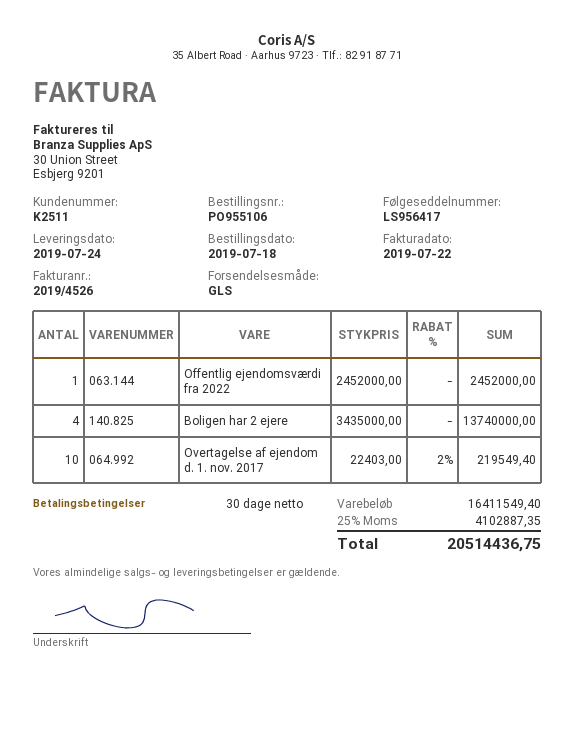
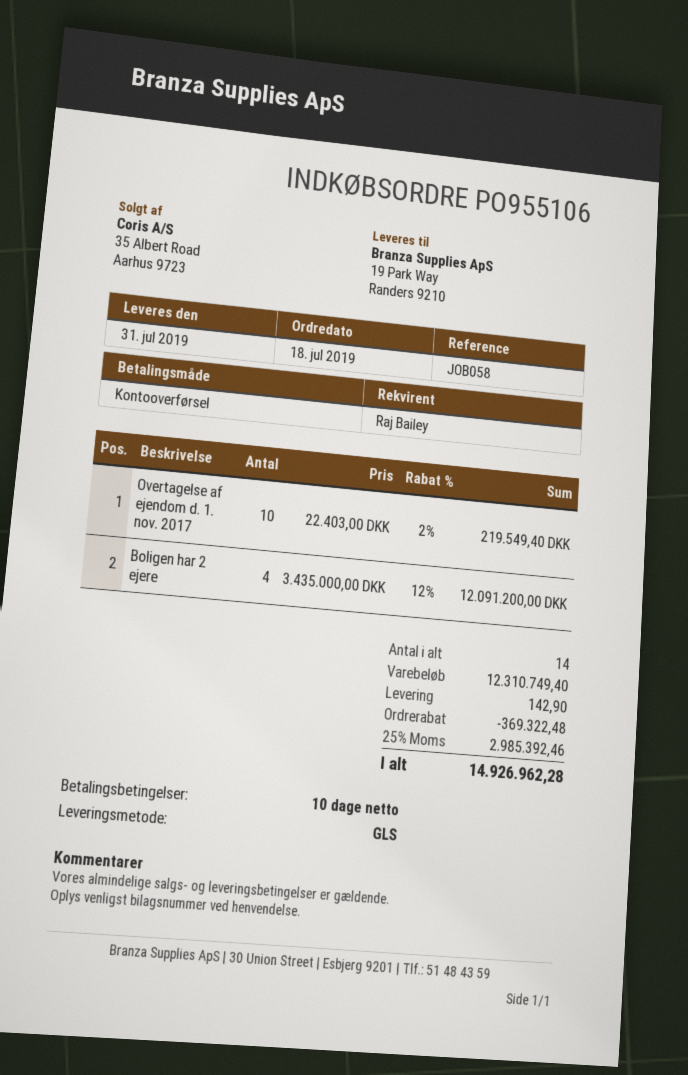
delivery date: 2019-07-24 -> 2019-07-31
payment terms: 30 days -> 10 days
Offentlig ejendomsværdi fra 2022: 1 x 2452000.00 = 2452000.00 -> none
Boligen har 2 ejere: 4 x 3435000.00 = 13740000.00 -> 4 x 3435000.00 - 12% = 12091200.00
subtotal: 16411549.40 -> 12310749.40
discount: none -> 369322.48
shipping: none -> 142.90
tax: 25% = 4102887.35 -> 25% = 2985392.46
total: 20514436.75 -> 14926962.28

